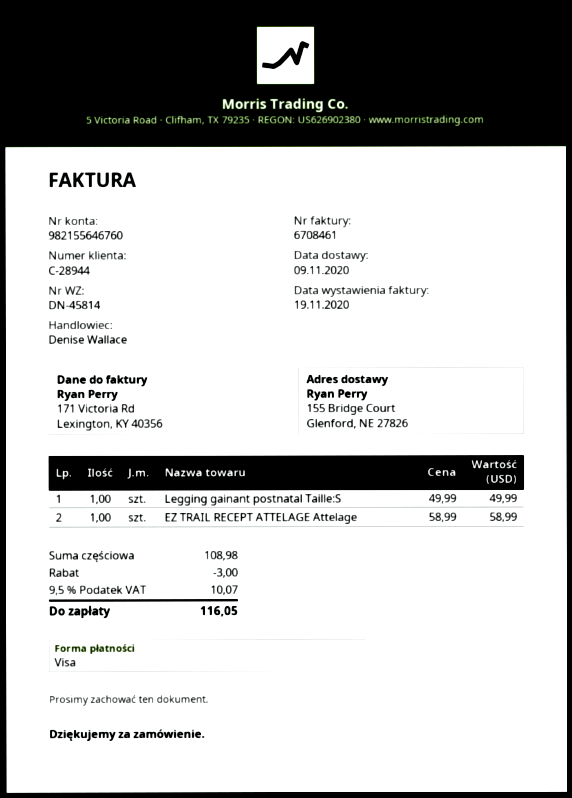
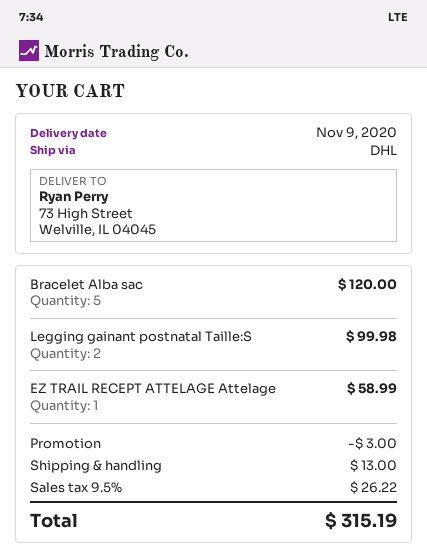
ship to: 155 Bridge Court, Glenford, NE 27826 -> 73 High Street, Welville, IL 04045
Legging gainant postnatal Taille:S: 1 for 49.99 -> 2 for 99.98
Bracelet Alba sac: none -> 5 for 120.00
shipping: none -> 13.00
tax: 9.5% = 10.07 -> 9.5% = 26.22
total: 116.05 -> 315.19

